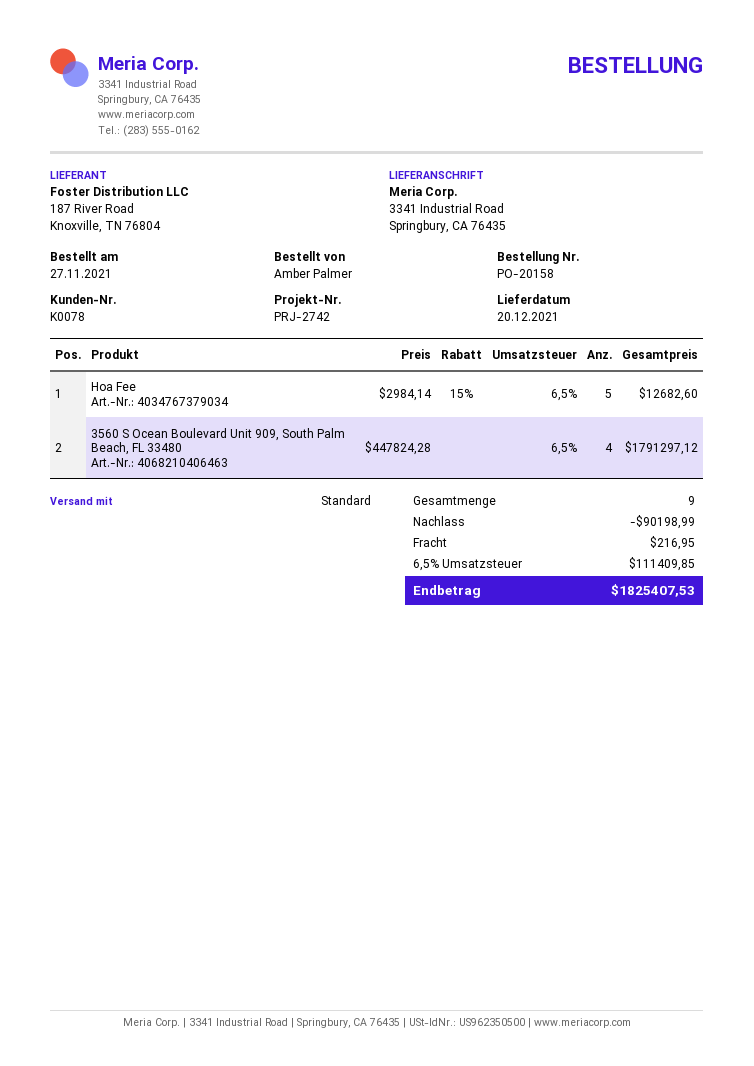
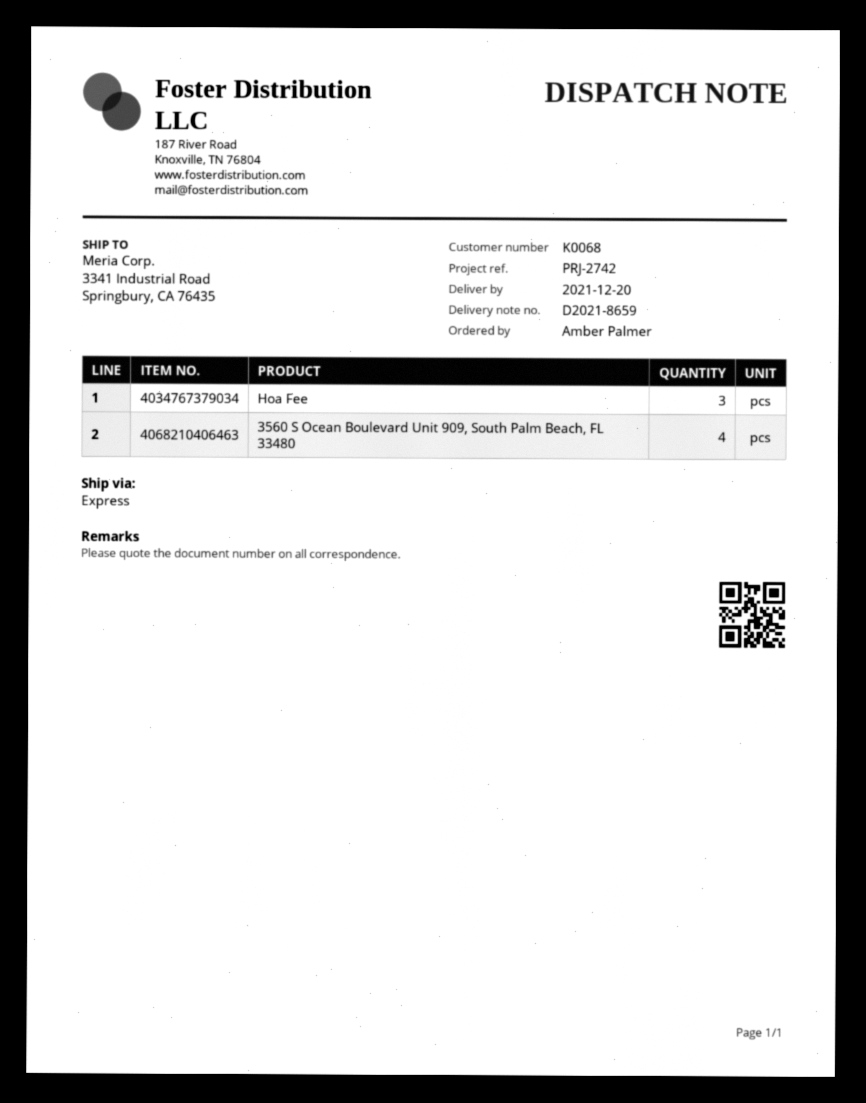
customer number: K0078 -> K0068
shipping method: standard -> express
Hoa Fee: 5 -> 3

